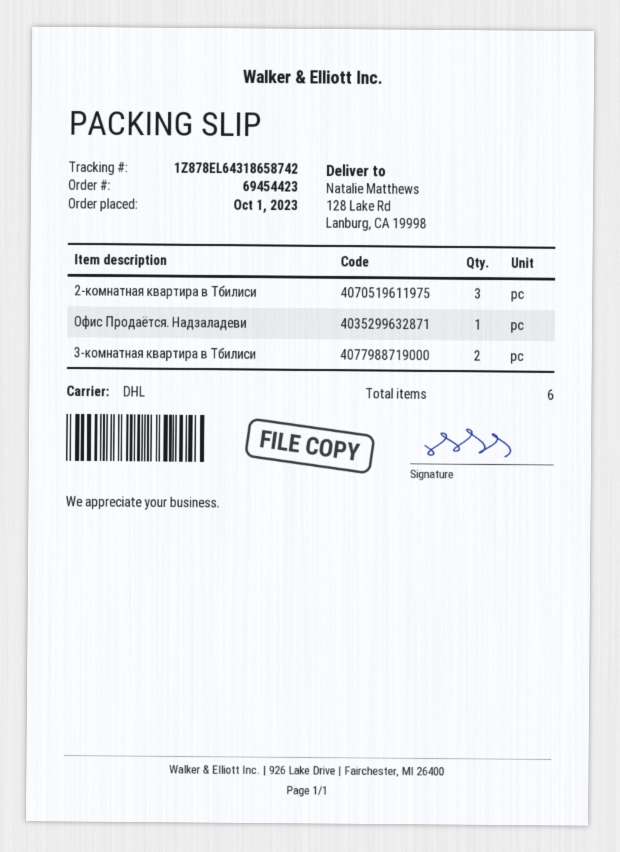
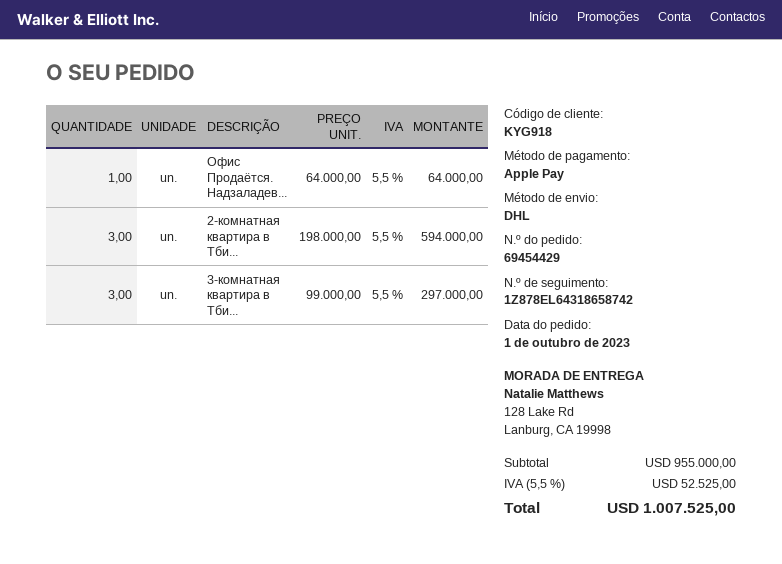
order number: 69454423 -> 69454429
3-комнатная квартира в Тбилиси: 2 -> 3

